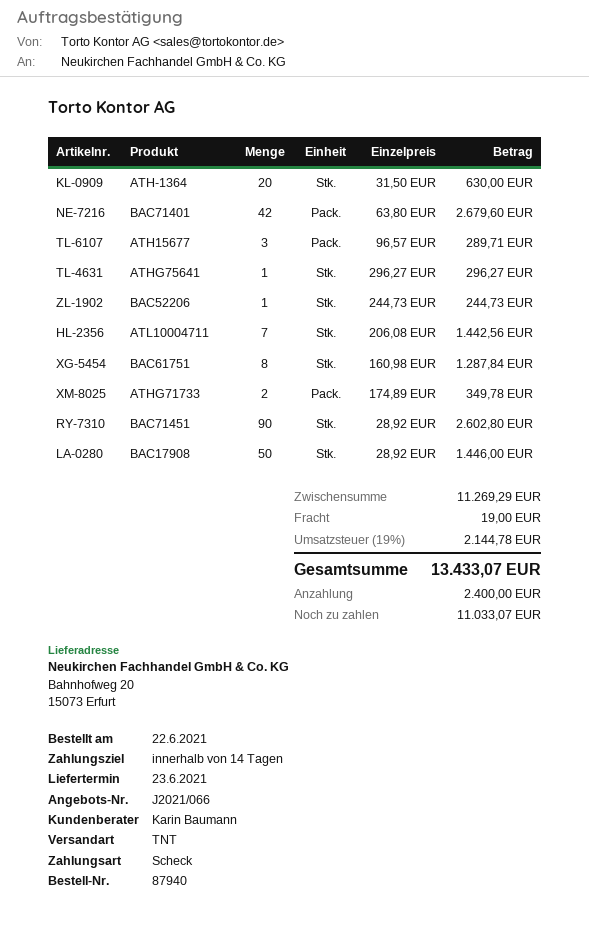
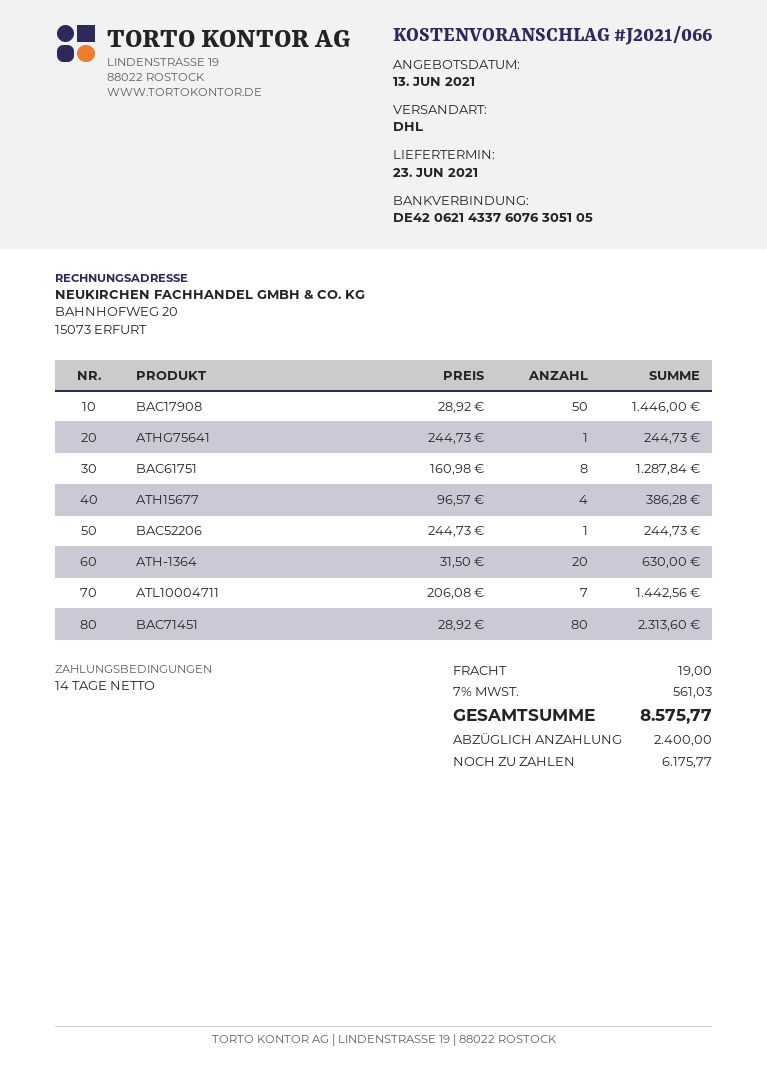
shipping method: TNT -> DHL
BAC71401: 42 x 63.80 = 2679.60 -> none
ATH15677: 3 x 96.57 = 289.71 -> 4 x 96.57 = 386.28
ATHG75641: 1 x 296.27 = 296.27 -> 1 x 244.73 = 244.73
ATHG71733: 2 x 174.89 = 349.78 -> none
BAC71451: 90 x 28.92 = 2602.80 -> 80 x 28.92 = 2313.60
tax: 19% = 2144.78 -> 7% = 561.03
total: 13433.07 -> 8575.77
balance: 11033.07 -> 6175.77

